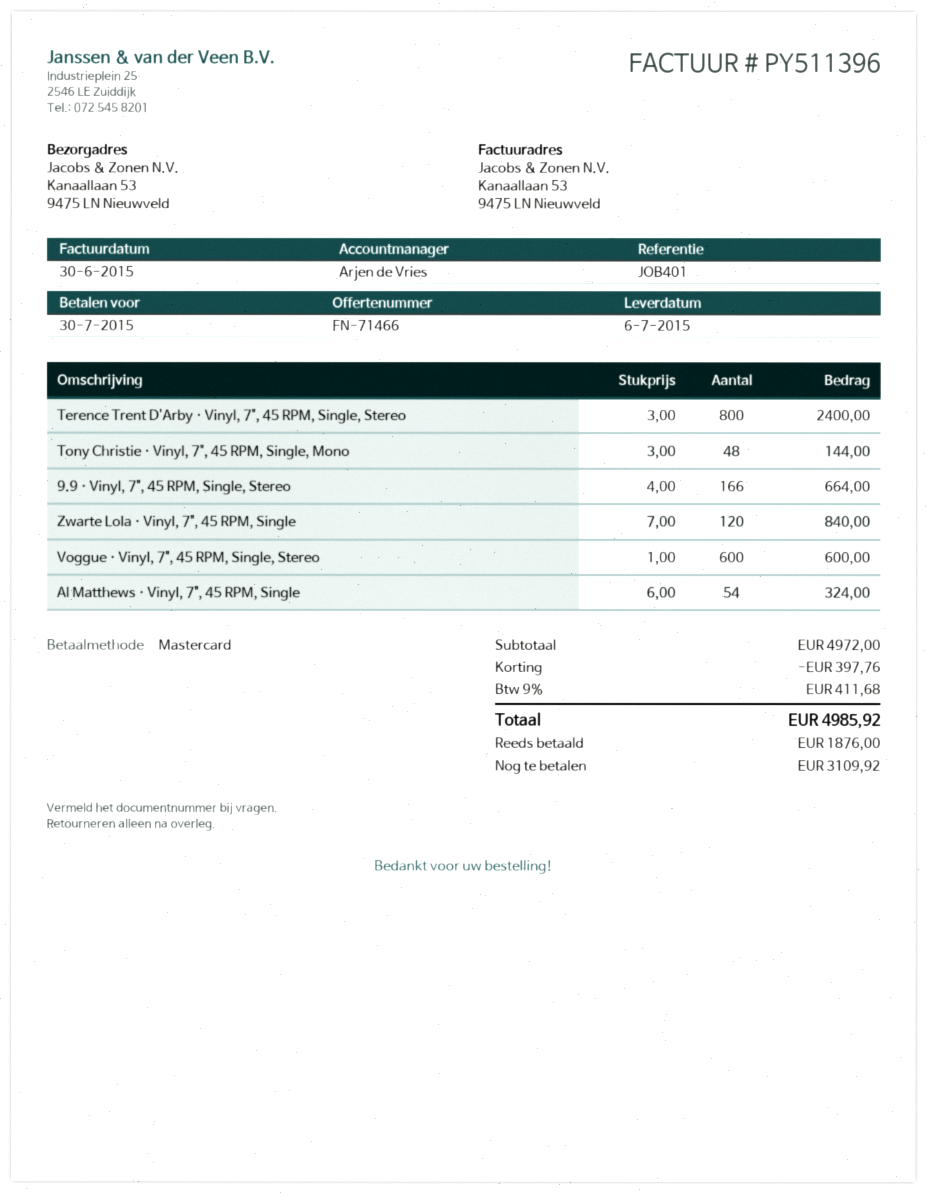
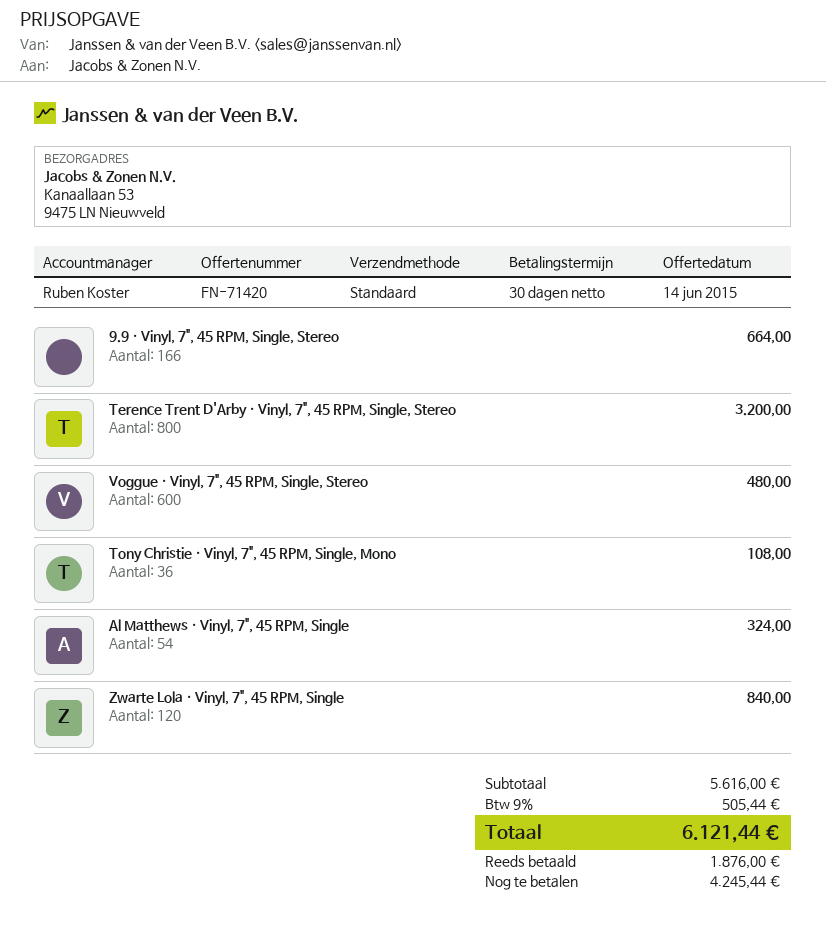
quote number: FN-71466 -> FN-71420
sales rep: Arjen de Vries -> Ruben Koster
Terence Trent D'Arby · Vinyl, 7", 45 RPM, Single, Stereo: 800 for 2400.00 -> 800 for 3200.00
Tony Christie · Vinyl, 7", 45 RPM, Single, Mono: 48 for 144.00 -> 36 for 108.00
Voggue · Vinyl, 7", 45 RPM, Single, Stereo: 600 for 600.00 -> 600 for 480.00
subtotal: 4972.00 -> 5616.00
discount: 397.76 -> none
tax: 9% = 411.68 -> 9% = 505.44
total: 4985.92 -> 6121.44
balance: 3109.92 -> 4245.44

